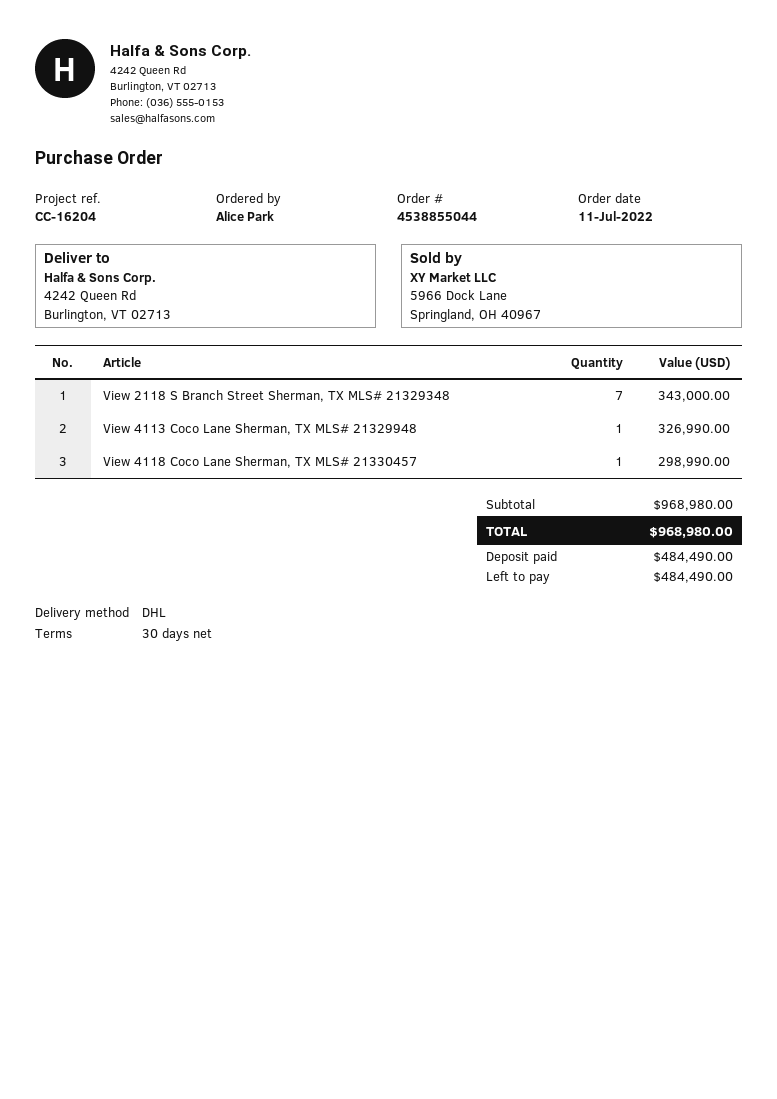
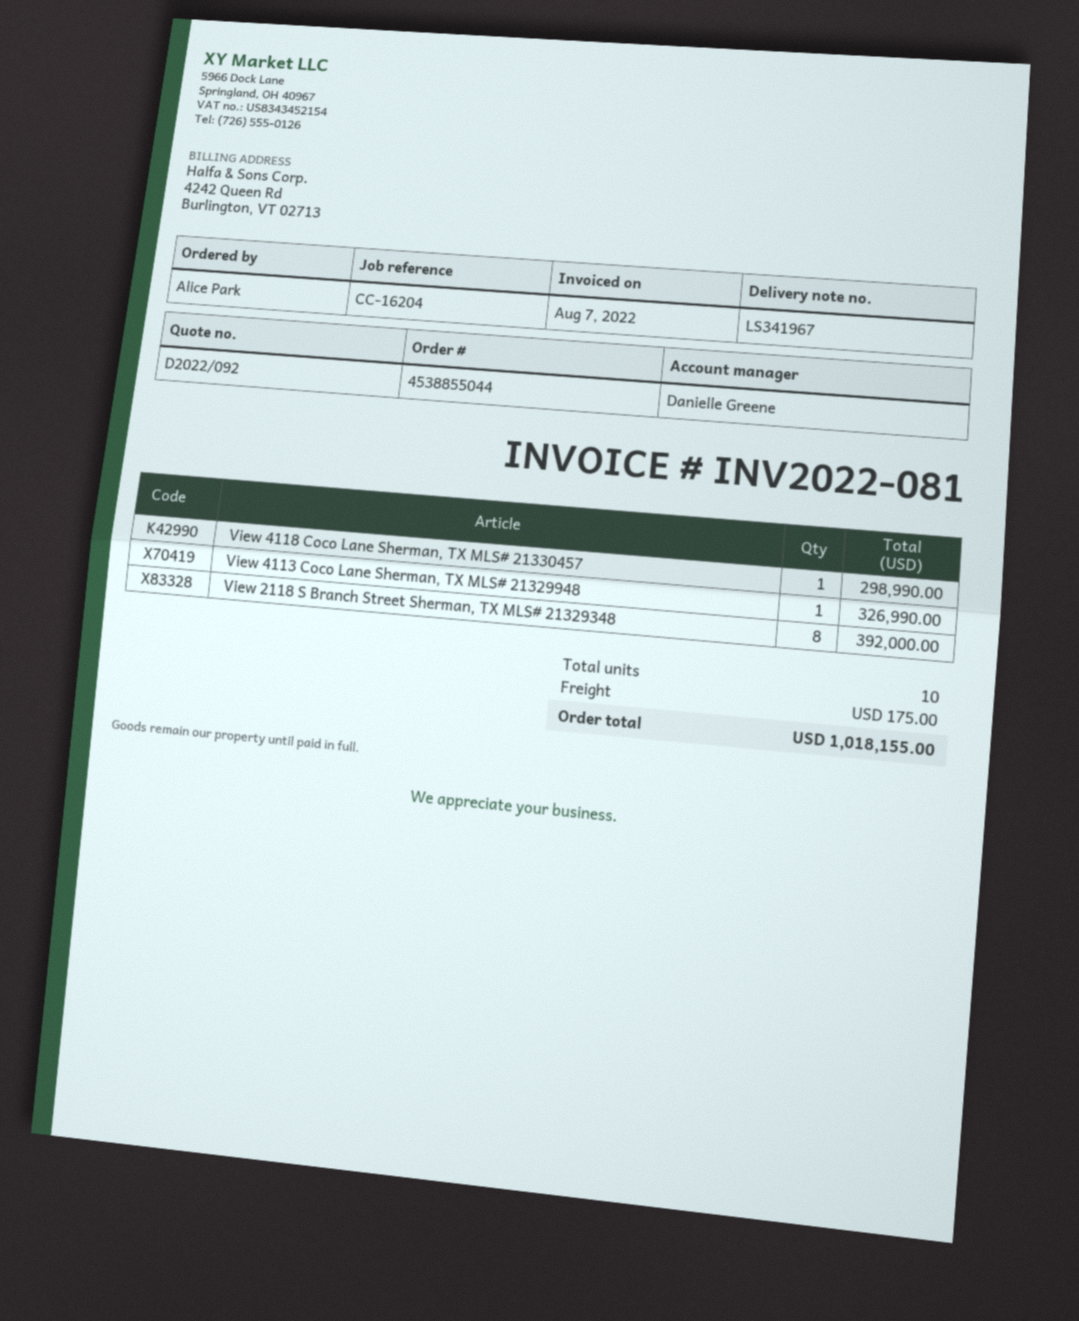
View 2118 S Branch Street Sherman, TX MLS# 21329348: 7 for 343000.00 -> 8 for 392000.00
shipping: none -> 175.00
total: 968980.00 -> 1018155.00

